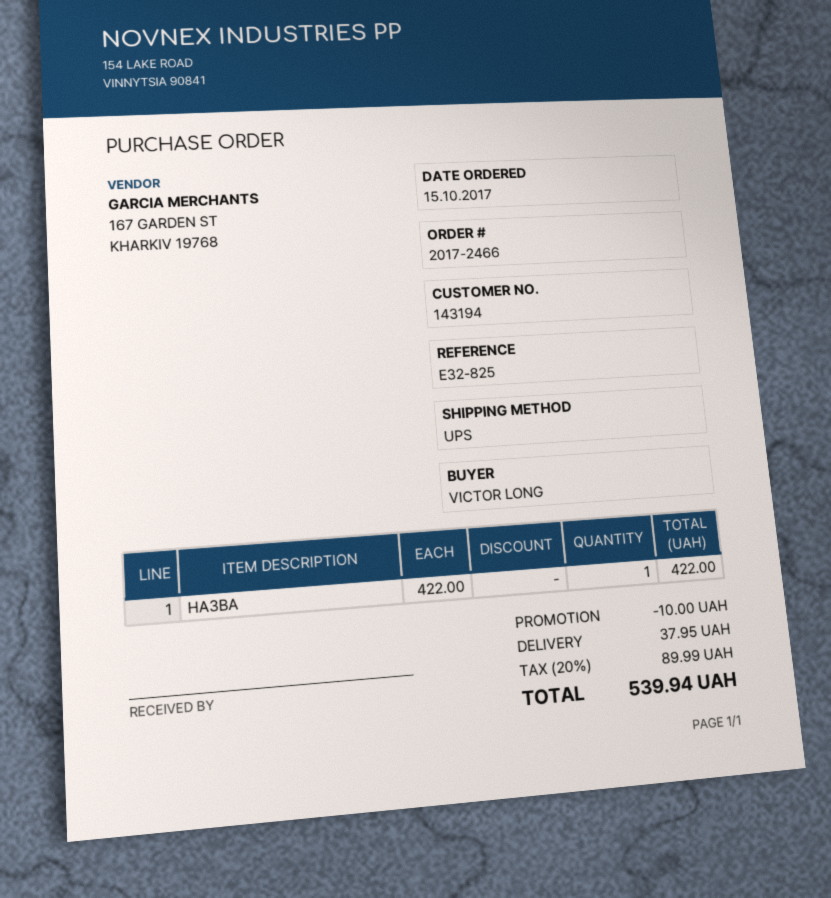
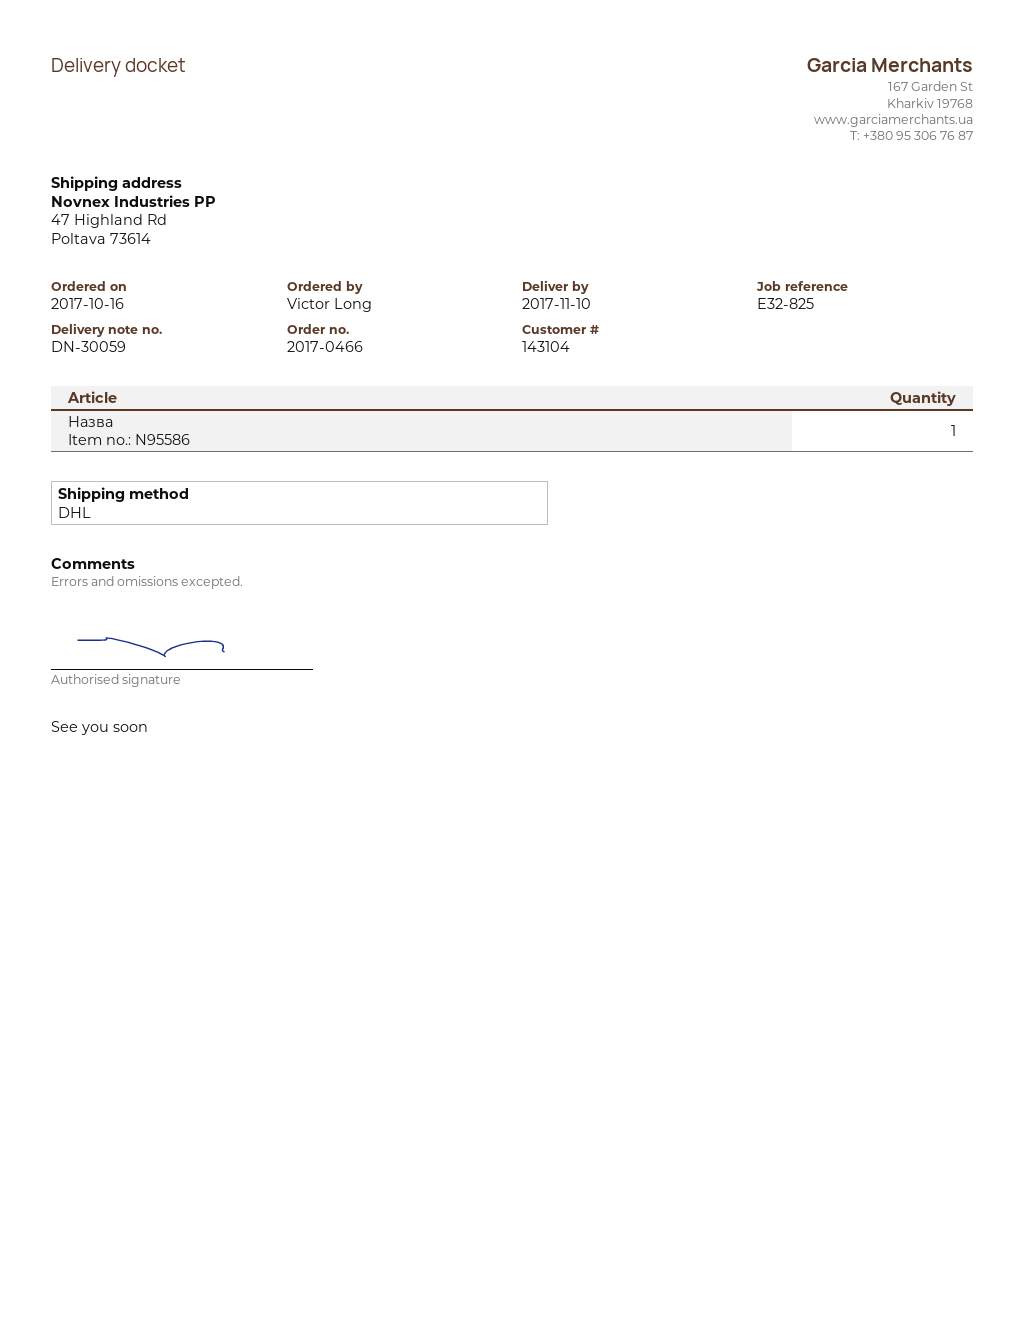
order number: 2017-2466 -> 2017-0466
order date: 2017-10-15 -> 2017-10-16
customer number: 143194 -> 143104
shipping method: UPS -> DHL

